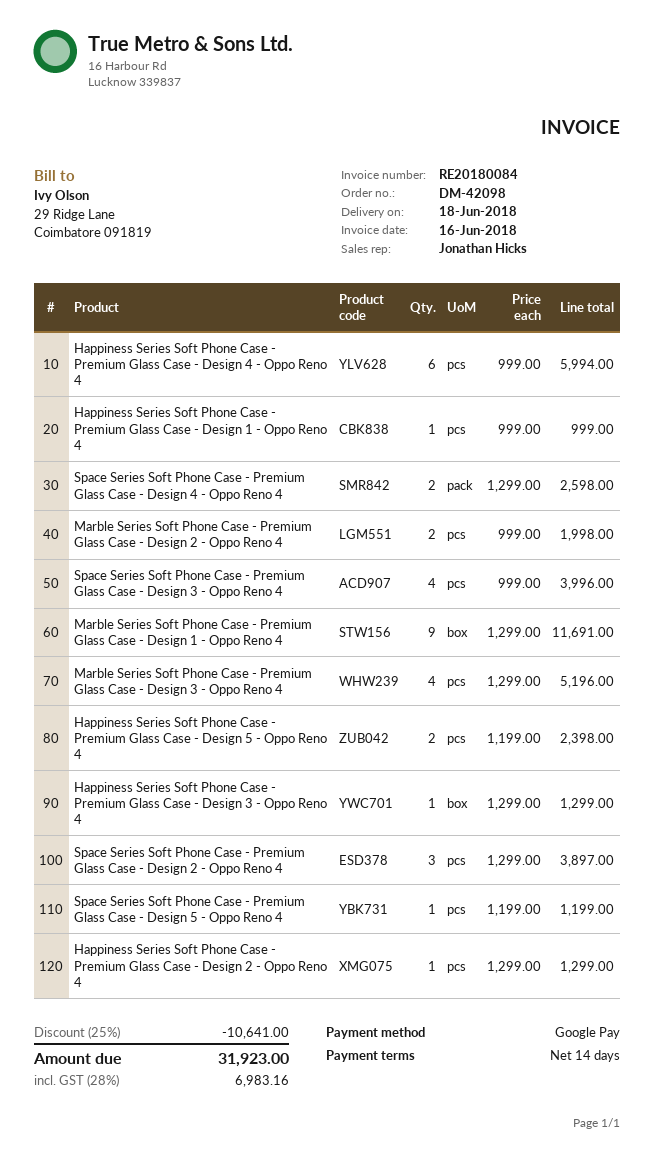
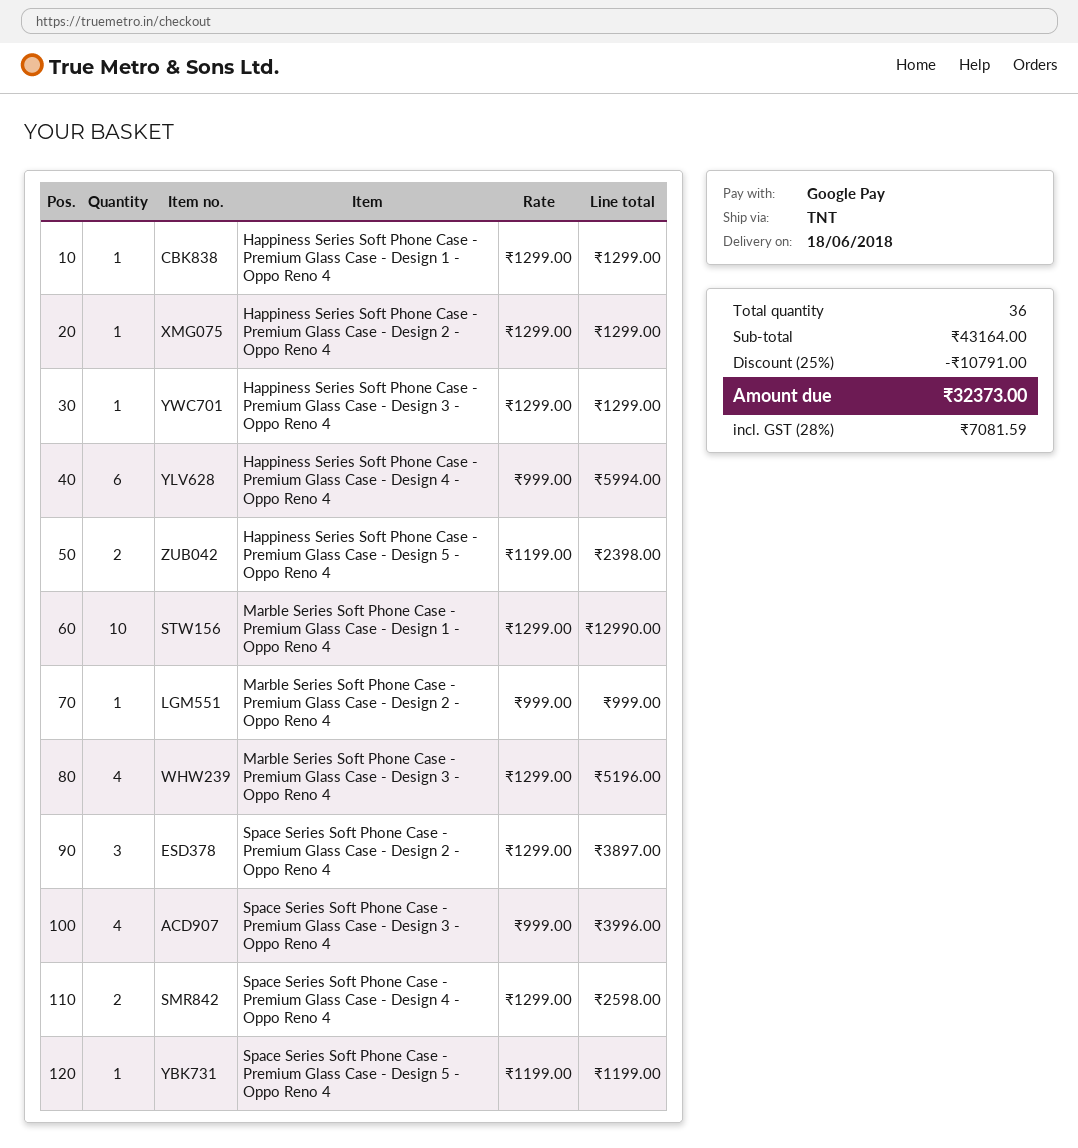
Happiness Series Soft Phone Case - Premium Glass Case - Design 1 - Oppo Reno 4: 1 x 999.00 = 999.00 -> 1 x 1299.00 = 1299.00
Marble Series Soft Phone Case - Premium Glass Case - Design 2 - Oppo Reno 4: 2 x 999.00 = 1998.00 -> 1 x 999.00 = 999.00
Marble Series Soft Phone Case - Premium Glass Case - Design 1 - Oppo Reno 4: 9 x 1299.00 = 11691.00 -> 10 x 1299.00 = 12990.00
discount: 25% = 10641.00 -> 25% = 10791.00
tax: 28% = 6983.16 -> 28% = 7081.59
total: 31923.00 -> 32373.00

